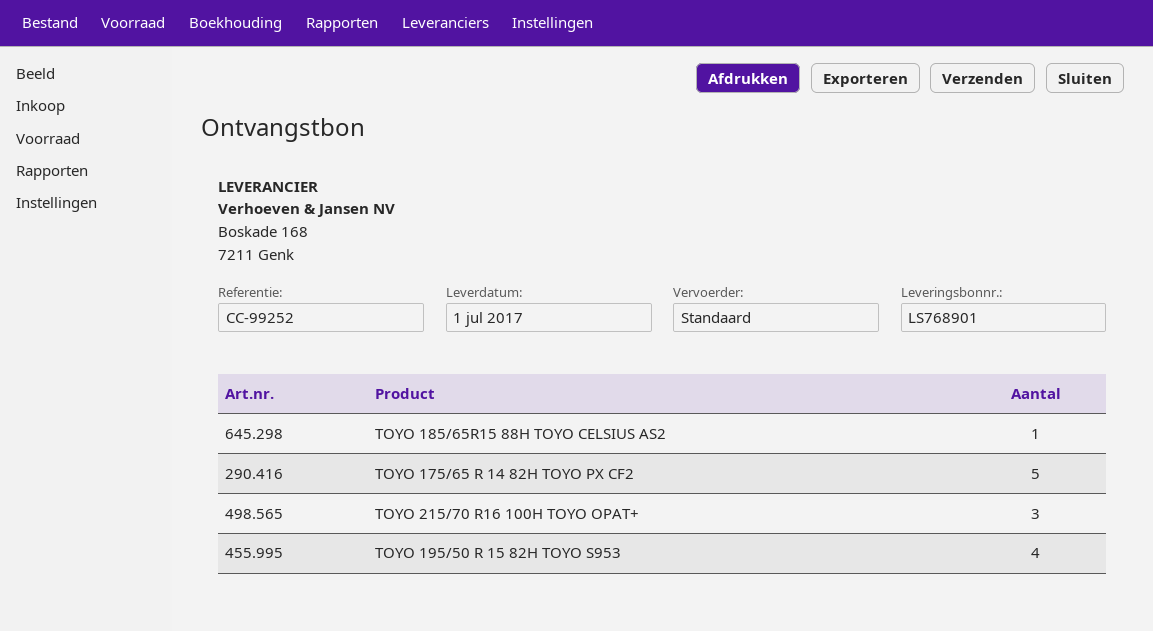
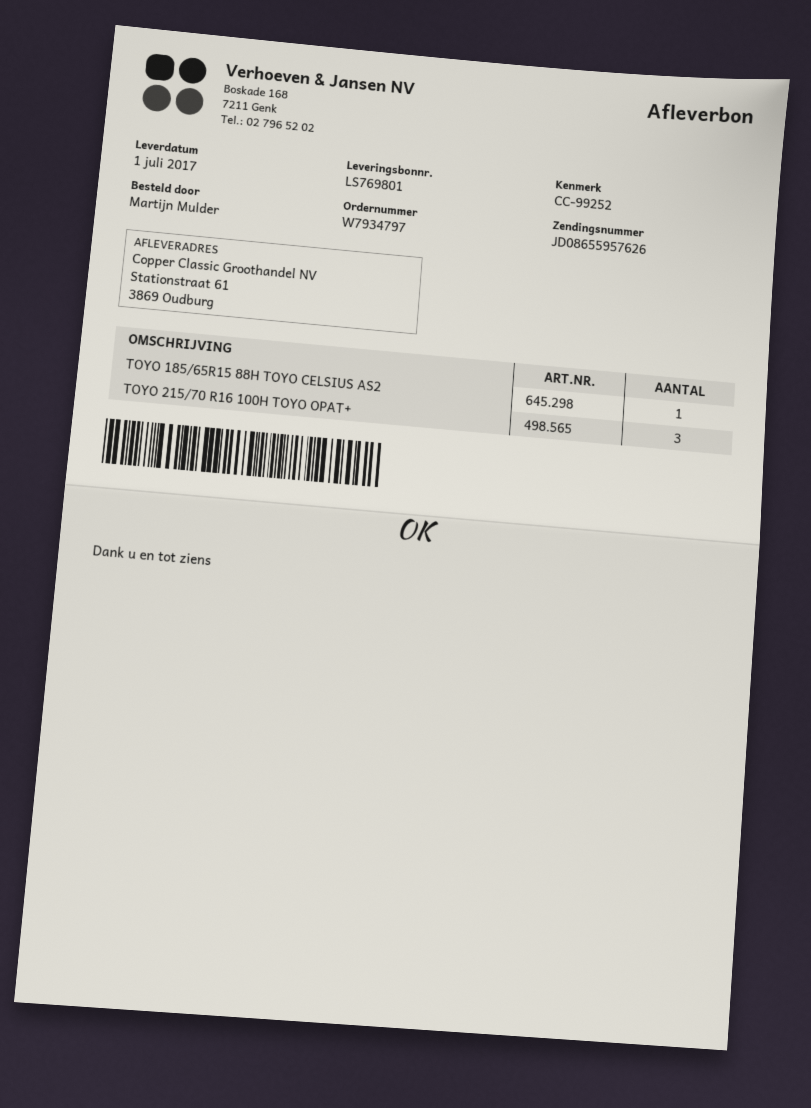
delivery note number: LS768901 -> LS769801
TOYO 175/65 R 14 82H TOYO PX CF2: 5 -> none
TOYO 195/50 R 15 82H TOYO S953: 4 -> none

